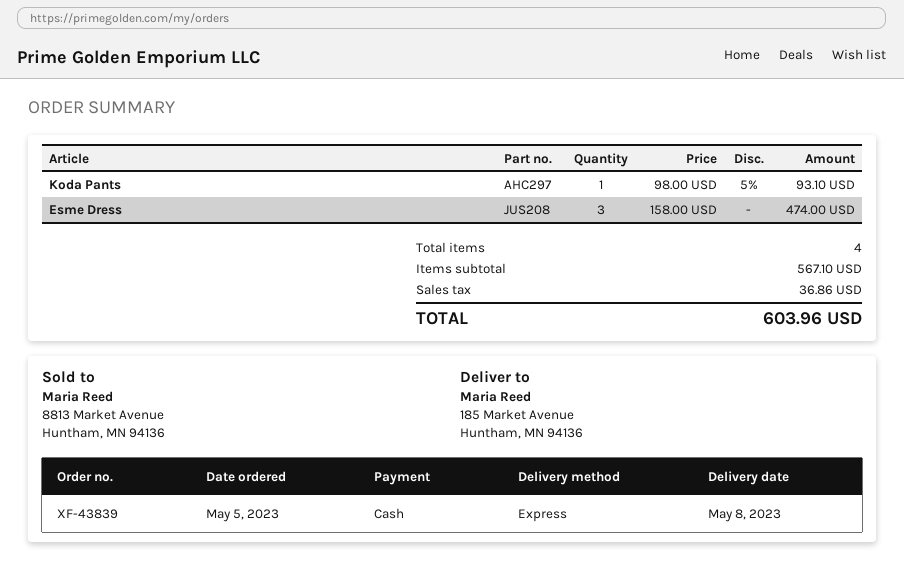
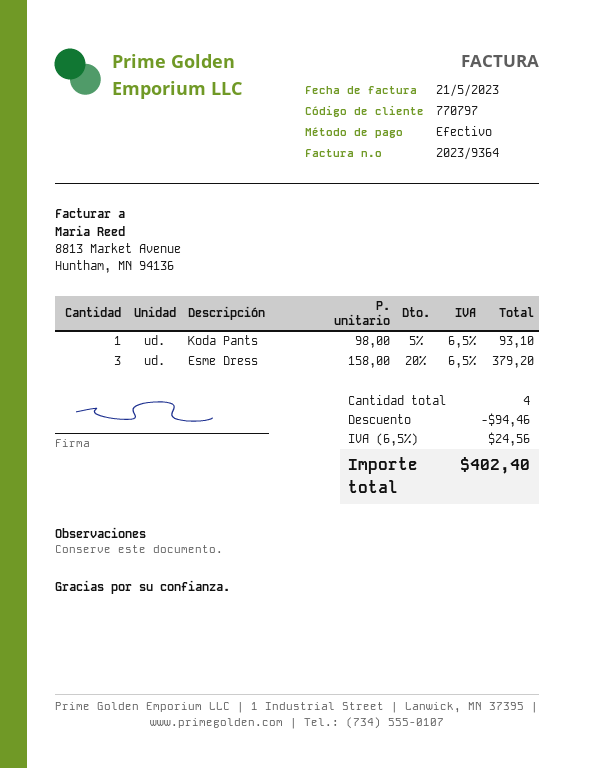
Esme Dress: 3 x 158.00 = 474.00 -> 3 x 158.00 - 20% = 379.20
discount: none -> 94.46
tax: 36.86 -> 24.56
total: 603.96 -> 402.40

